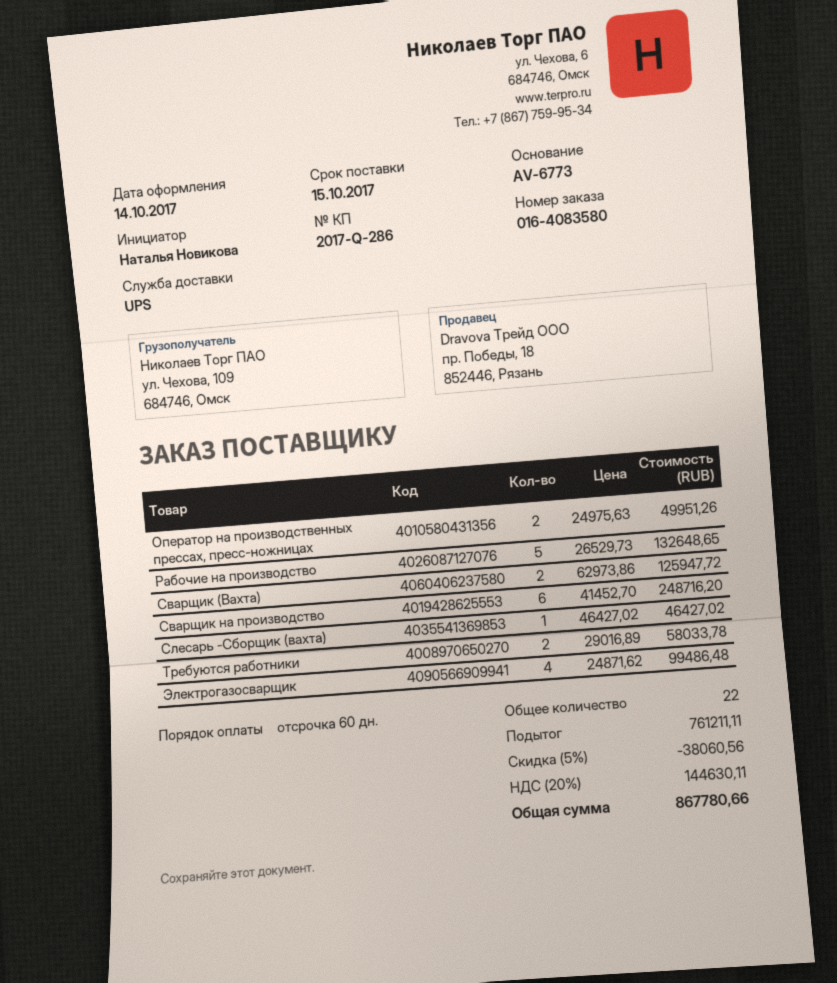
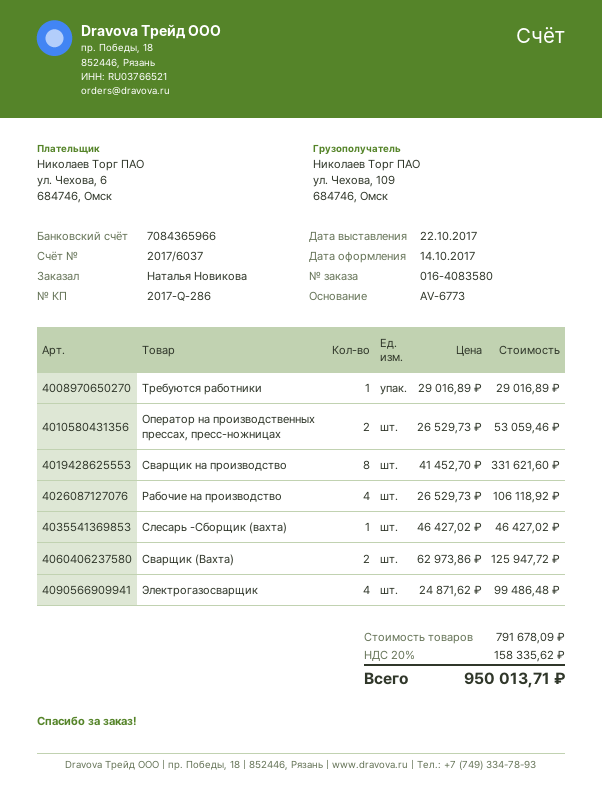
Оператор на производственных прессах, пресс-ножницах: 2 x 24975.63 = 49951.26 -> 2 x 26529.73 = 53059.46
Рабочие на производство: 5 x 26529.73 = 132648.65 -> 4 x 26529.73 = 106118.92
Сварщик на производство: 6 x 41452.70 = 248716.20 -> 8 x 41452.70 = 331621.60
Требуются работники: 2 x 29016.89 = 58033.78 -> 1 x 29016.89 = 29016.89
subtotal: 761211.11 -> 791678.09
discount: 5% = 38060.56 -> none
tax: 20% = 144630.11 -> 20% = 158335.62
total: 867780.66 -> 950013.71

